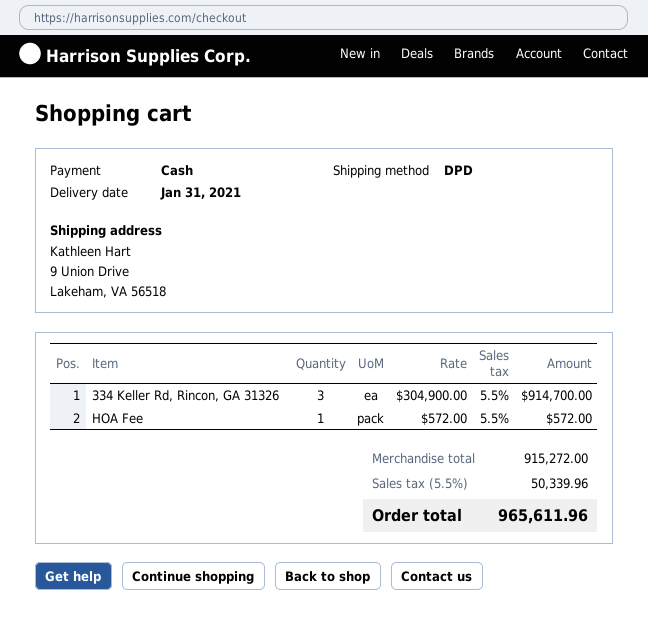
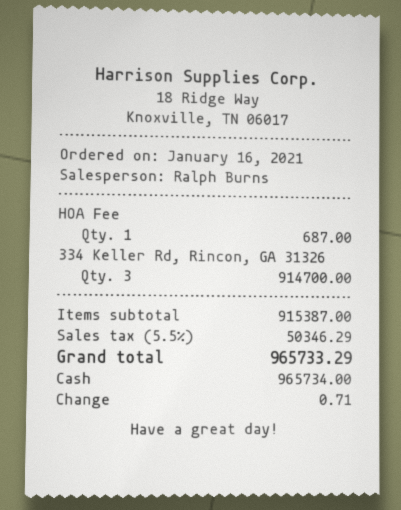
HOA Fee: 1 for 572.00 -> 1 for 687.00
subtotal: 915272.00 -> 915387.00
tax: 5.5% = 50339.96 -> 5.5% = 50346.29
total: 965611.96 -> 965733.29

